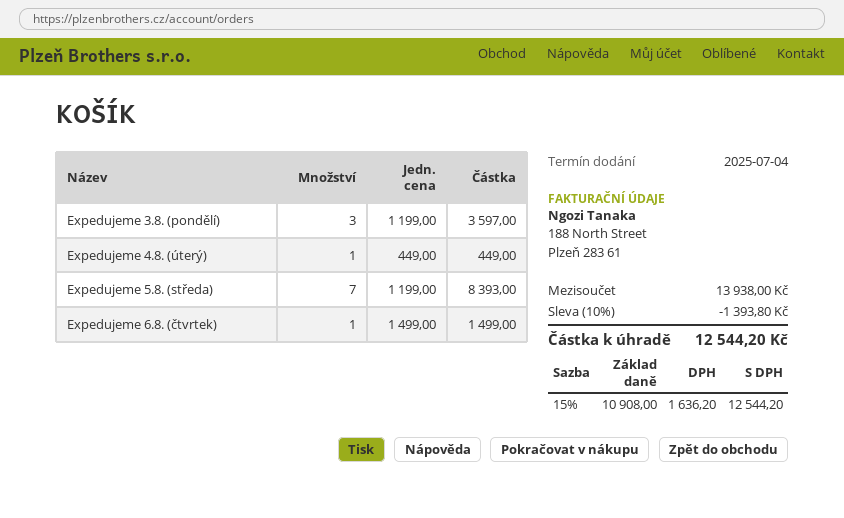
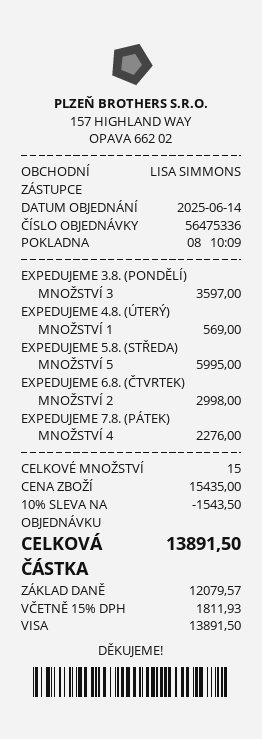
Expedujeme 4.8. (úterý): 1 for 449.00 -> 1 for 569.00
Expedujeme 5.8. (středa): 7 for 8393.00 -> 5 for 5995.00
Expedujeme 6.8. (čtvrtek): 1 for 1499.00 -> 2 for 2998.00
EXPEDUJEME 7.8. (PÁTEK): none -> 4 for 2276.00
subtotal: 13938.00 -> 15435.00
discount: 10% = 1393.80 -> 10% = 1543.50
net: 10908.00 -> 12079.57
tax: 15% = 1636.20 -> 15% = 1811.93
total: 12544.20 -> 13891.50

